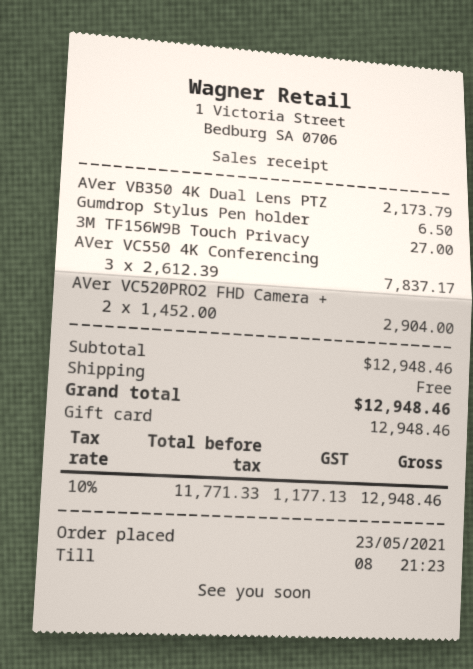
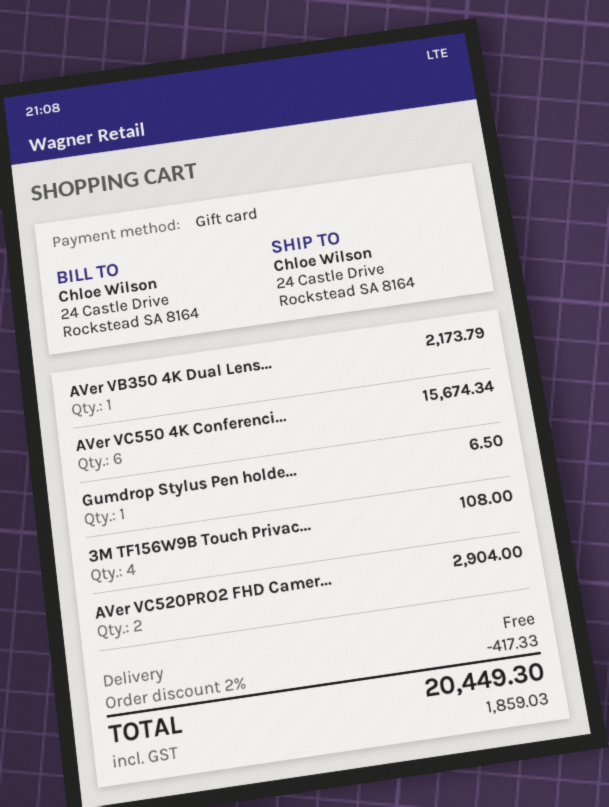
3M TF156W9B Touch Privacy: 1 for 27.00 -> 4 for 108.00
AVer VC550 4K Conferencing: 3 for 7837.17 -> 6 for 15674.34
discount: none -> 2% = 417.33
tax: 1177.13 -> 1859.03
total: 12948.46 -> 20449.30

